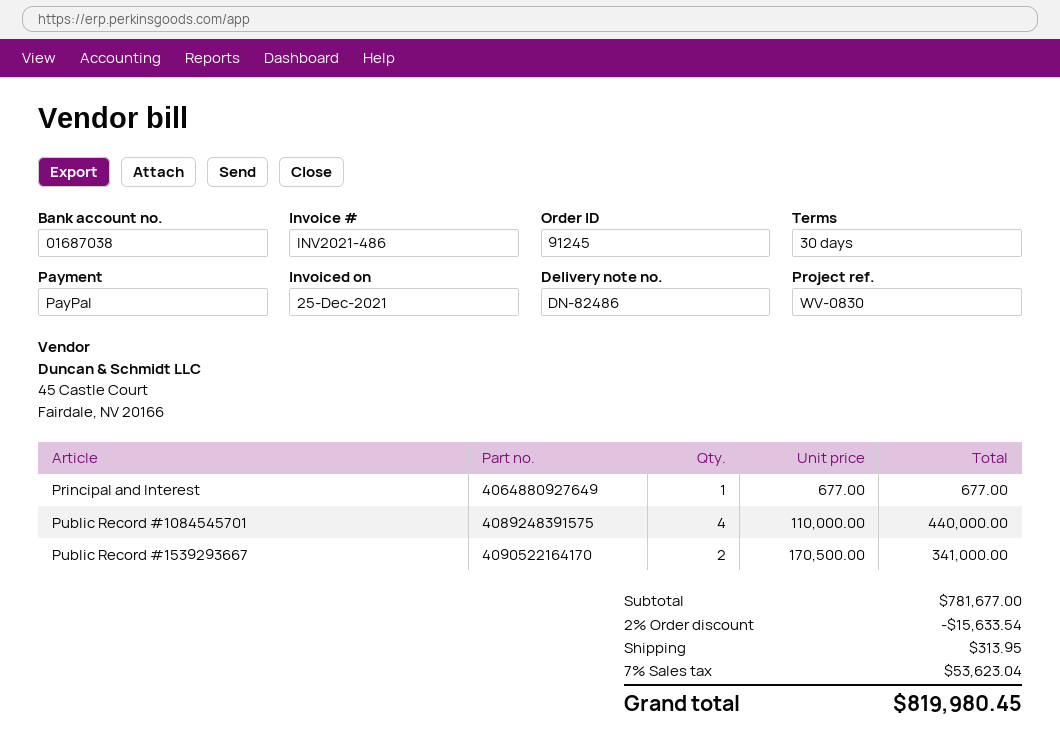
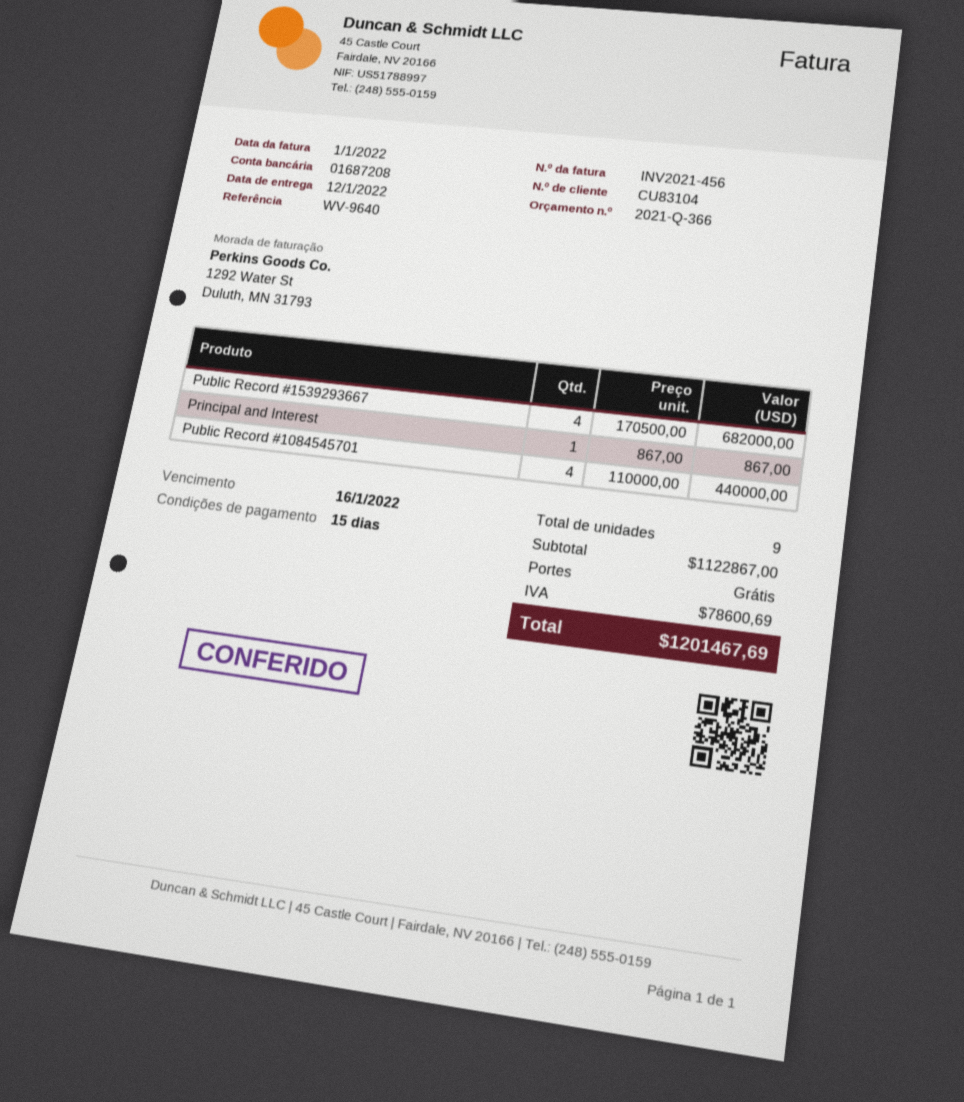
invoice number: INV2021-486 -> INV2021-456
invoice date: 2021-12-25 -> 2022-01-01
payment terms: 30 days -> 15 days
reference: WV-0830 -> WV-9640
bank account: 01687038 -> 01687208
Principal and Interest: 1 x 677.00 = 677.00 -> 1 x 867.00 = 867.00
Public Record #1539293667: 2 x 170500.00 = 341000.00 -> 4 x 170500.00 = 682000.00
subtotal: 781677.00 -> 1122867.00
discount: 2% = 15633.54 -> none
shipping: 313.95 -> 0.00
tax: 53623.04 -> 78600.69
total: 819980.45 -> 1201467.69

